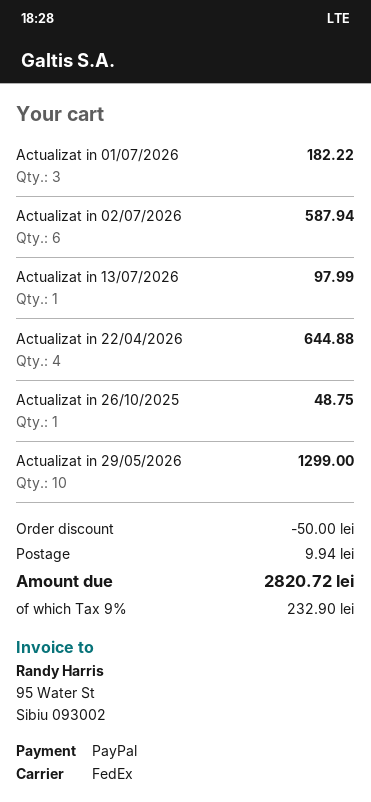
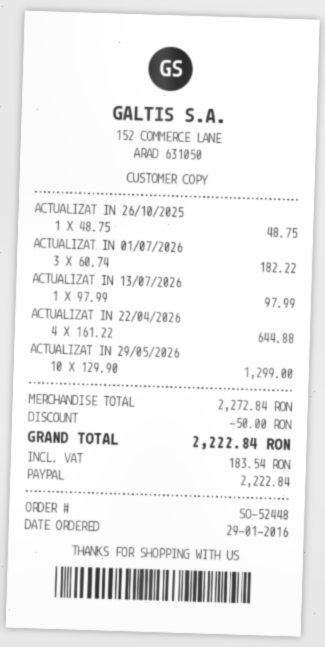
Actualizat in 02/07/2026: 6 for 587.94 -> none
shipping: 9.94 -> none
tax: 232.90 -> 183.54
total: 2820.72 -> 2222.84

